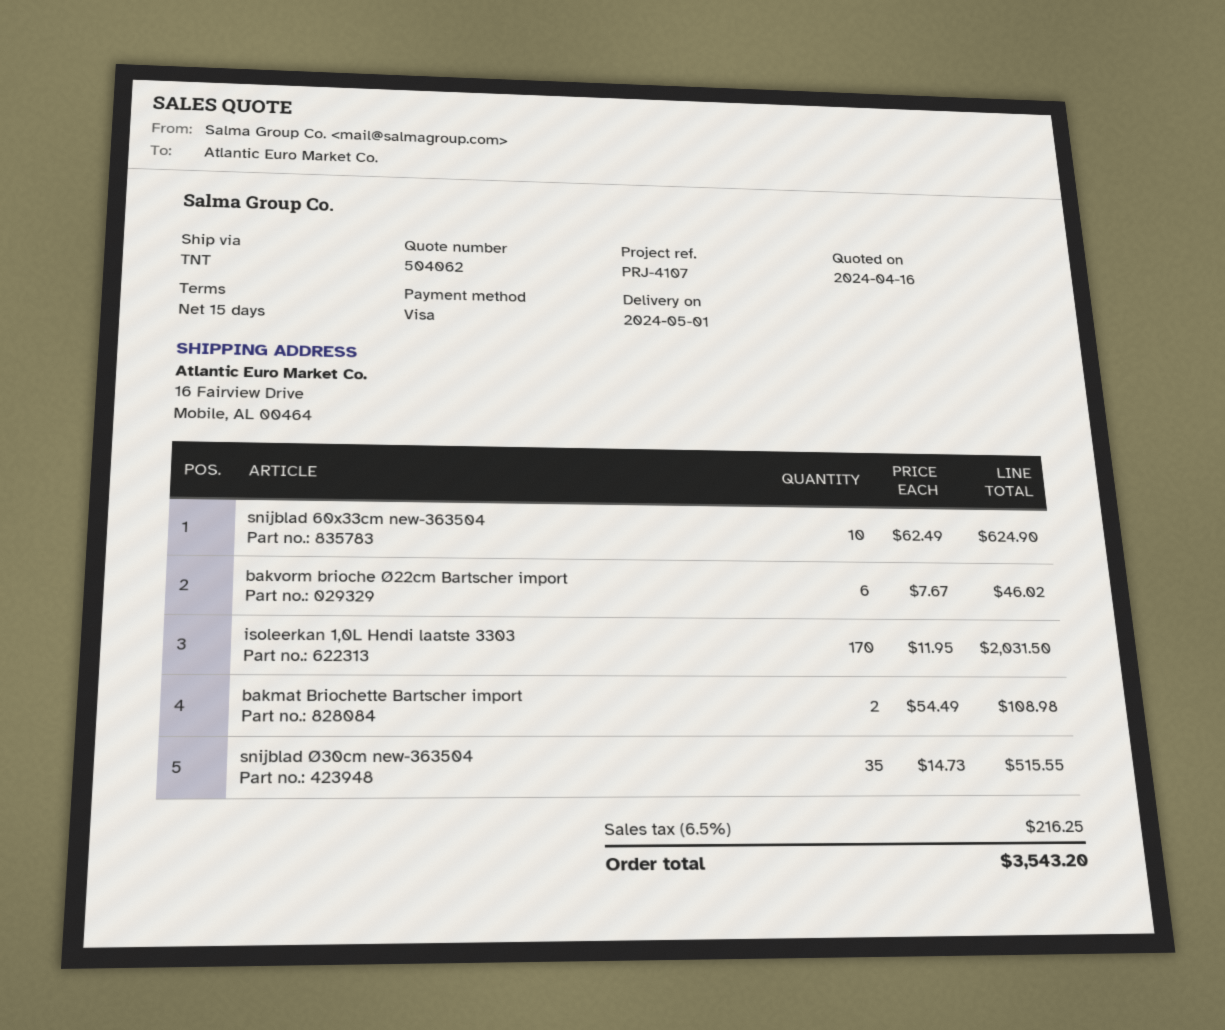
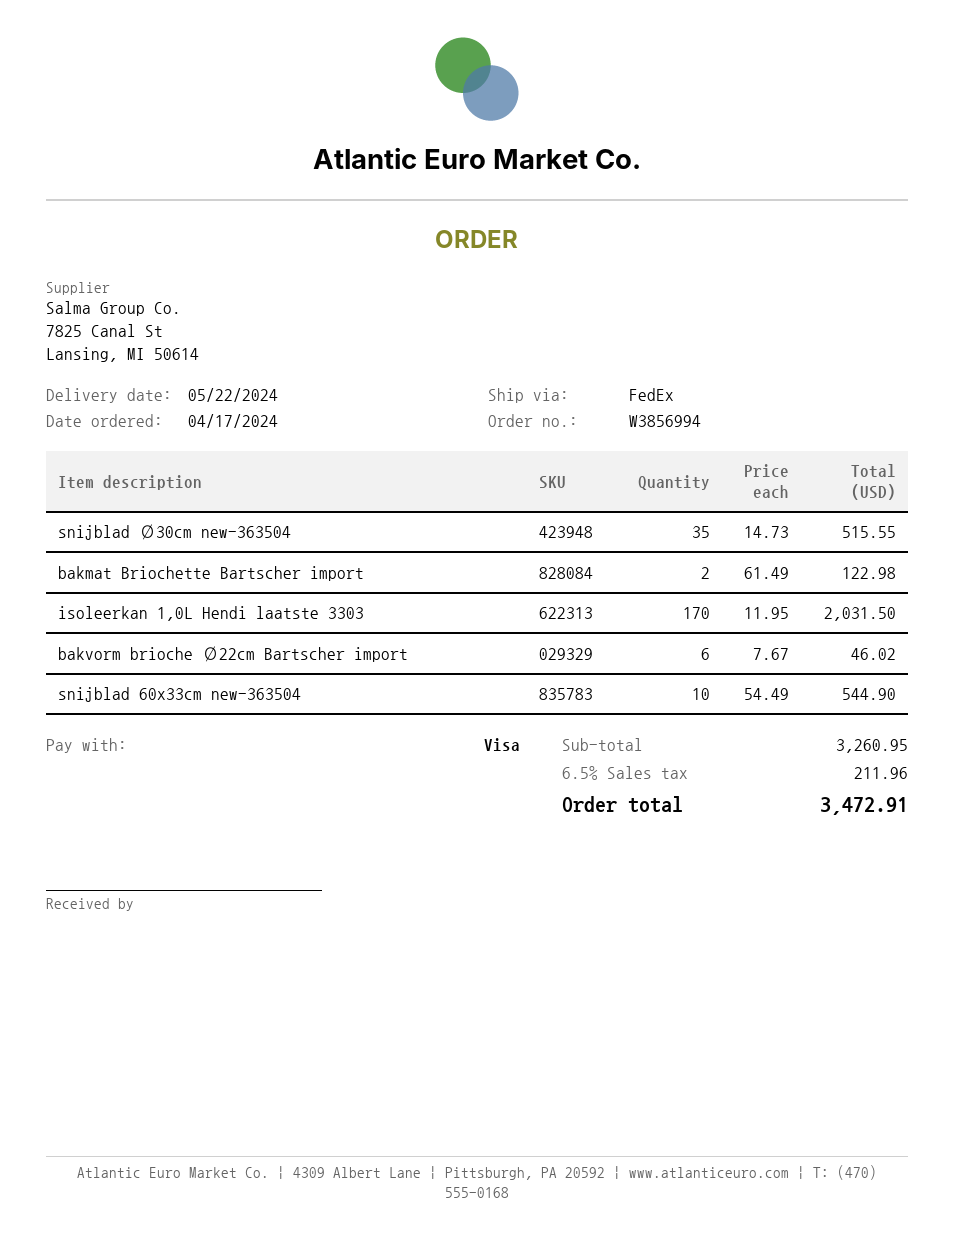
delivery date: 2024-05-01 -> 2024-05-22
shipping method: TNT -> FedEx
snijblad 60x33cm new-363504: 10 x 62.49 = 624.90 -> 10 x 54.49 = 544.90
bakmat Briochette Bartscher import: 2 x 54.49 = 108.98 -> 2 x 61.49 = 122.98
tax: 6.5% = 216.25 -> 6.5% = 211.96
total: 3543.20 -> 3472.91

